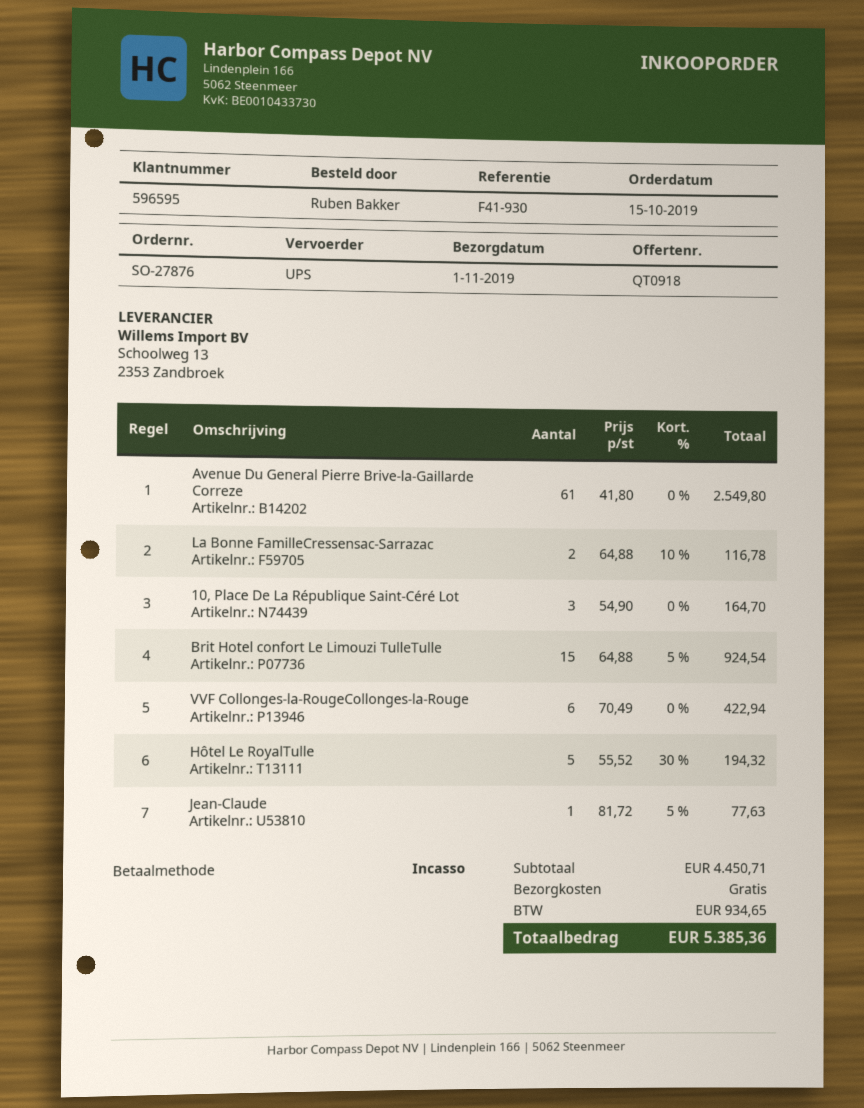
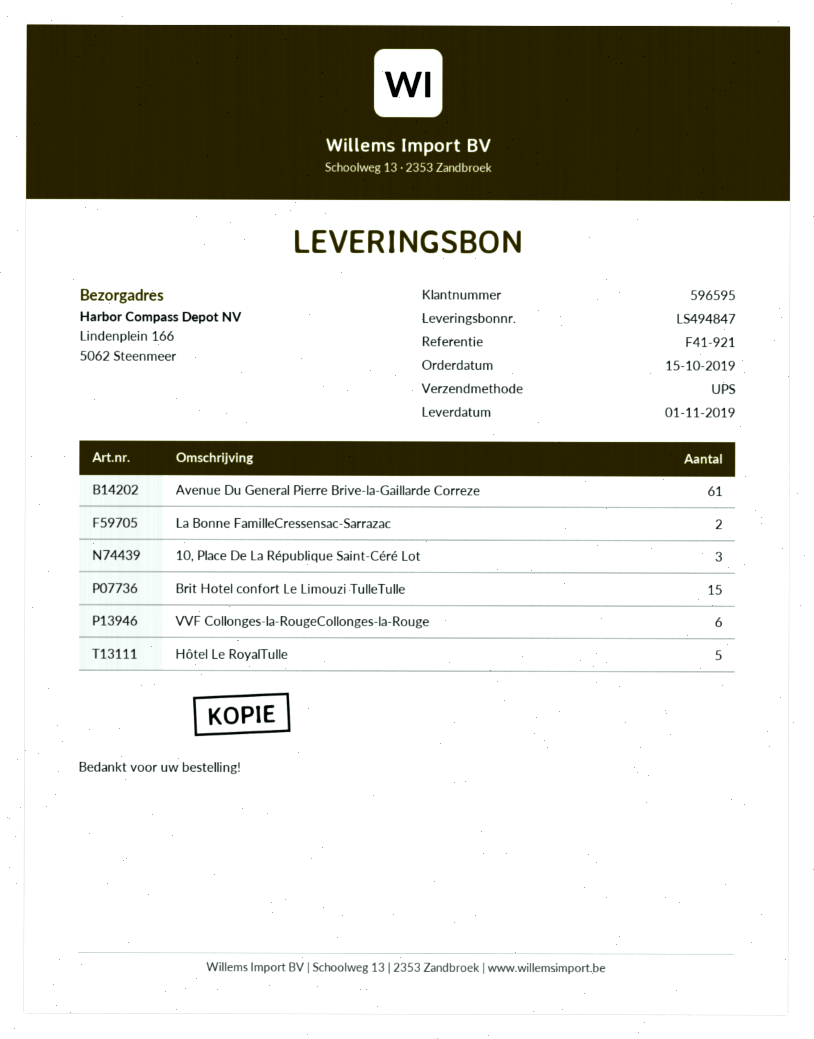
reference: F41-930 -> F41-921
Jean-Claude: 1 -> none

